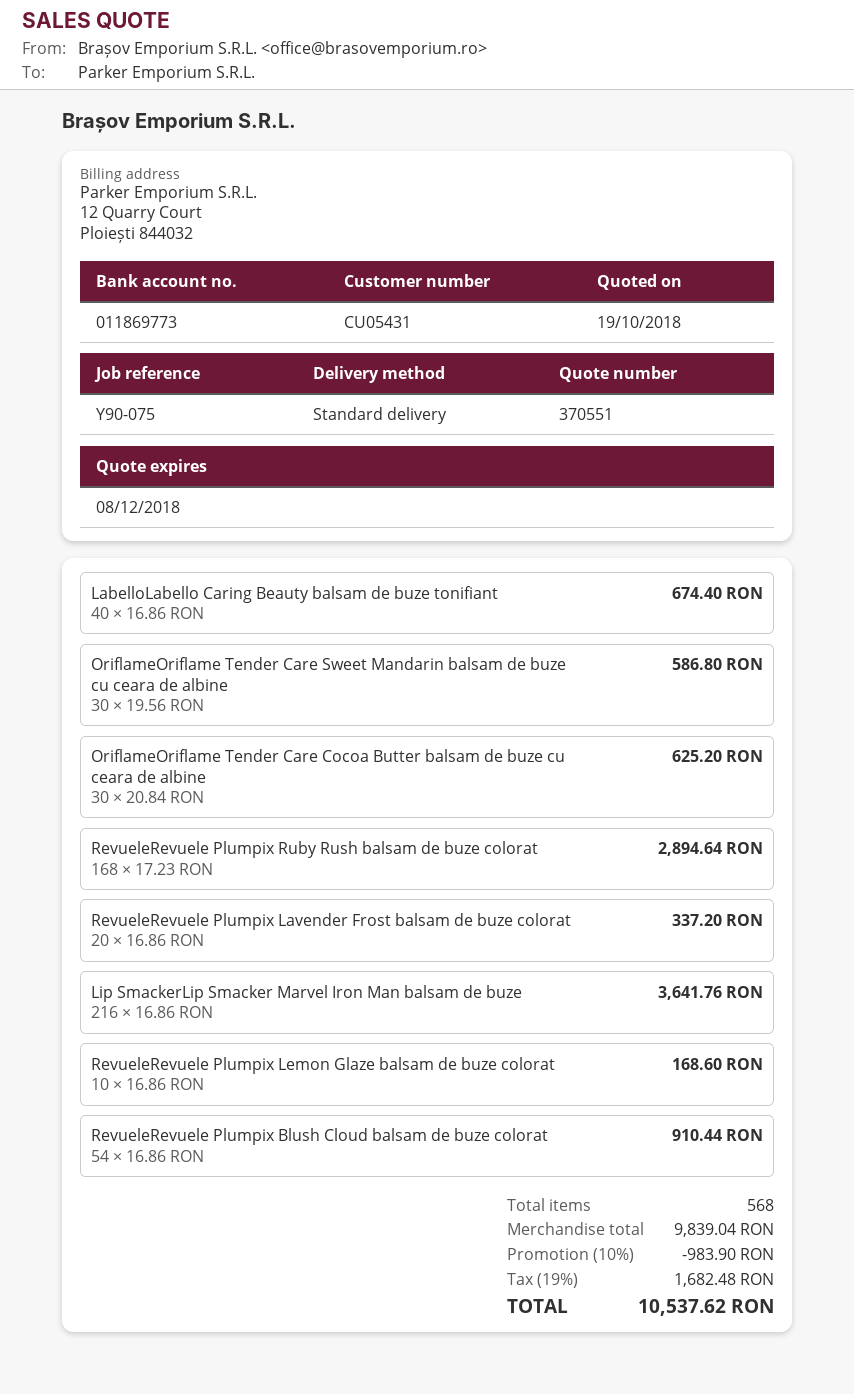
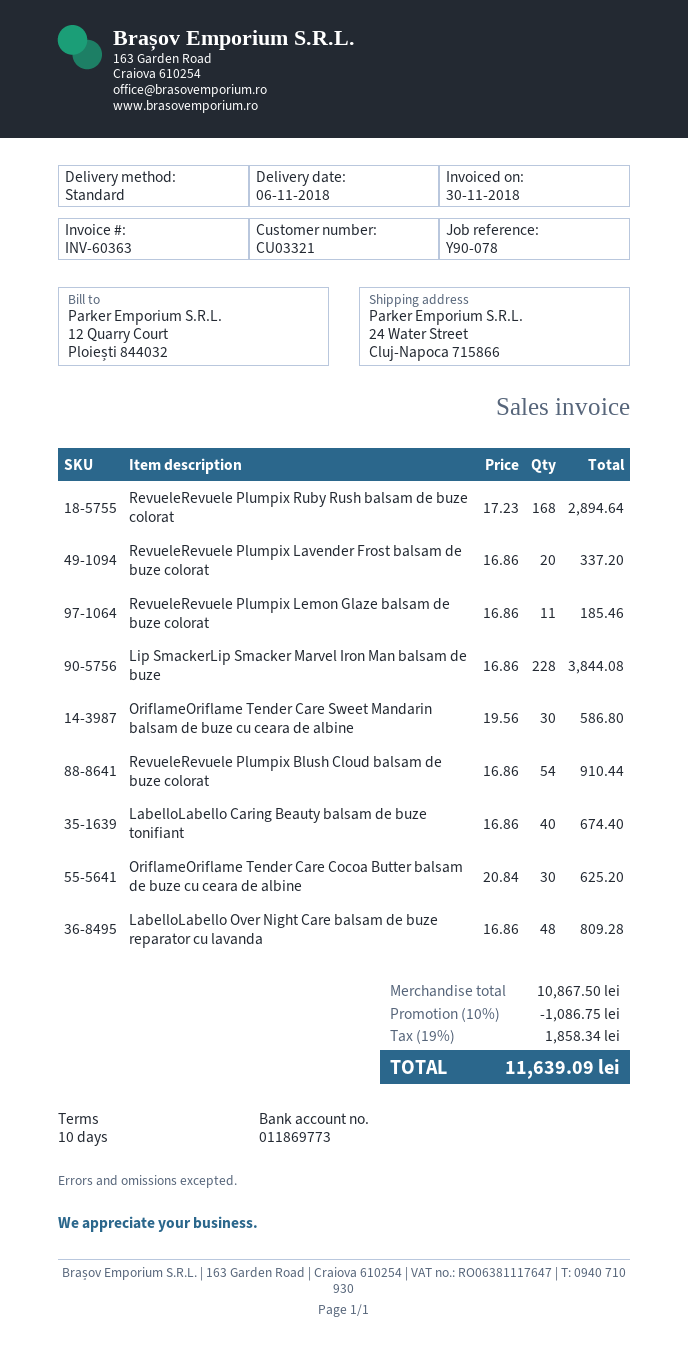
customer number: CU05431 -> CU03321
reference: Y90-075 -> Y90-078
Lip SmackerLip Smacker Marvel Iron Man balsam de buze: 216 x 16.86 = 3641.76 -> 228 x 16.86 = 3844.08
RevueleRevuele Plumpix Lemon Glaze balsam de buze colorat: 10 x 16.86 = 168.60 -> 11 x 16.86 = 185.46
LabelloLabello Over Night Care balsam de buze reparator cu lavanda: none -> 48 x 16.86 = 809.28
subtotal: 9839.04 -> 10867.50
discount: 10% = 983.90 -> 10% = 1086.75
tax: 19% = 1682.48 -> 19% = 1858.34
total: 10537.62 -> 11639.09

